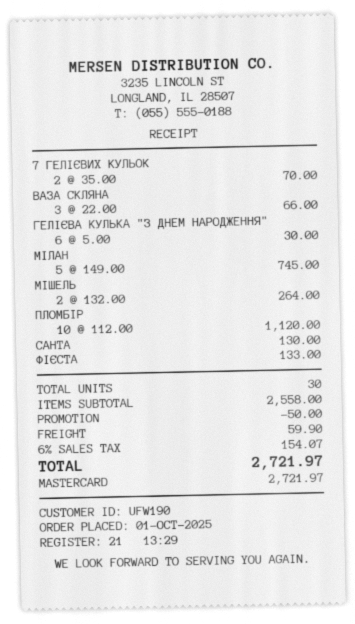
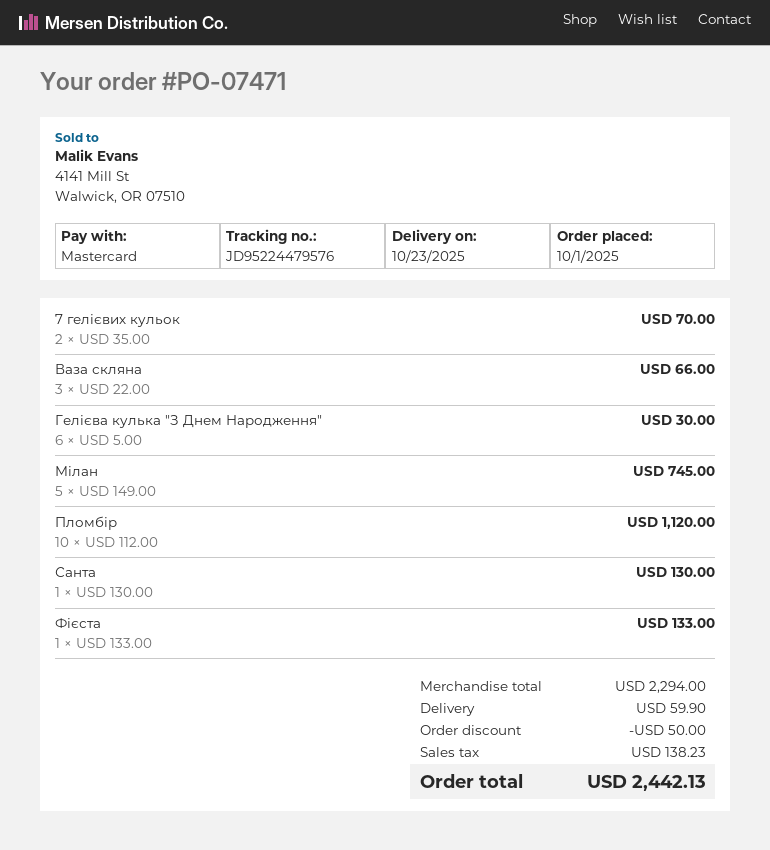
МІШЕЛЬ: 2 x 132.00 = 264.00 -> none
subtotal: 2558.00 -> 2294.00
tax: 154.07 -> 138.23
total: 2721.97 -> 2442.13

